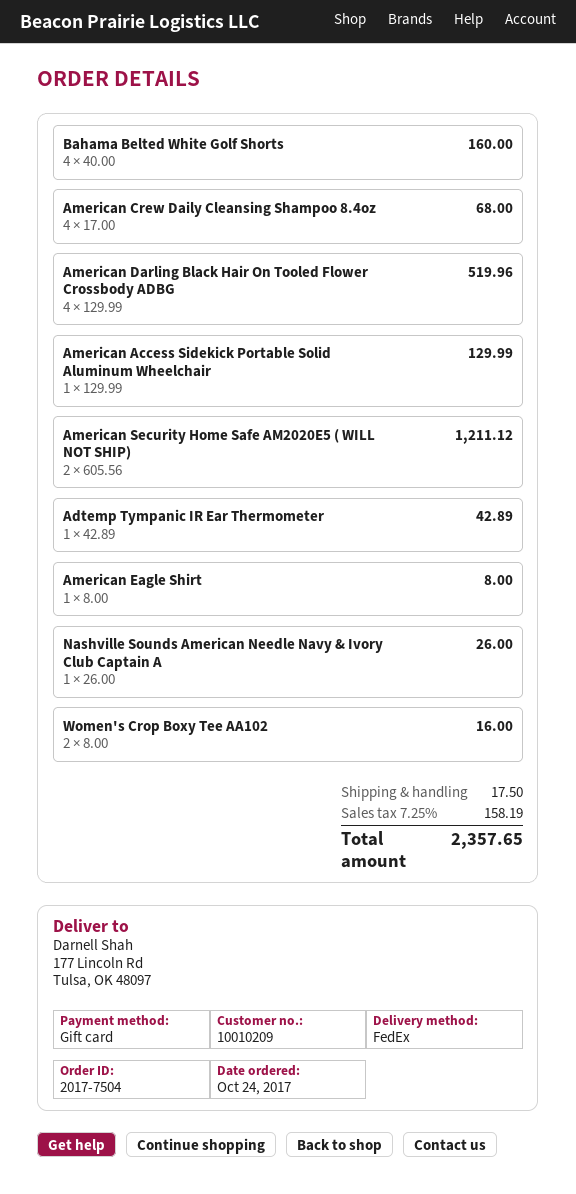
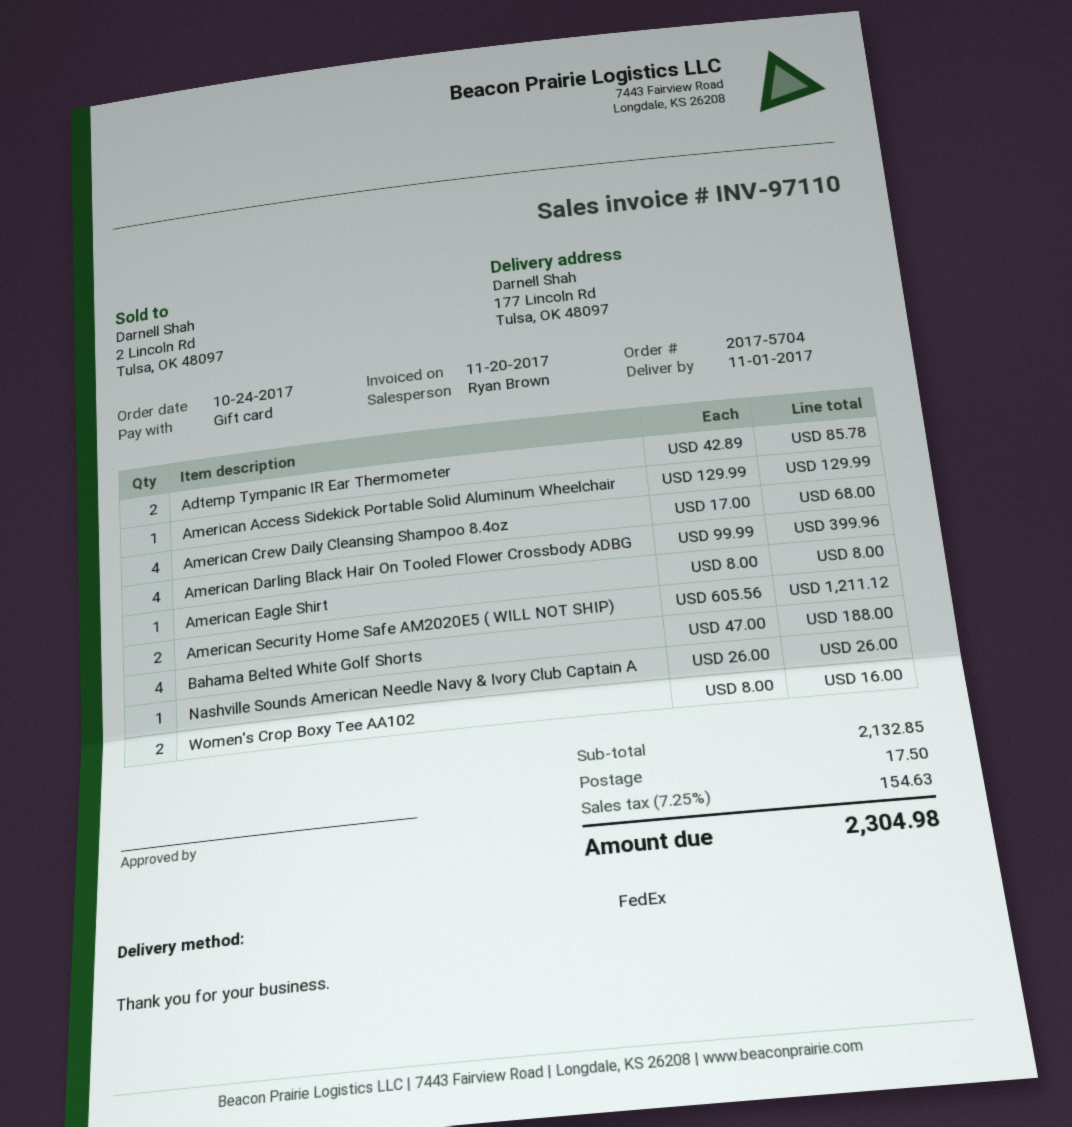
order number: 2017-7504 -> 2017-5704
Bahama Belted White Golf Shorts: 4 x 40.00 = 160.00 -> 4 x 47.00 = 188.00
American Darling Black Hair On Tooled Flower Crossbody ADBG: 4 x 129.99 = 519.96 -> 4 x 99.99 = 399.96
Adtemp Tympanic IR Ear Thermometer: 1 x 42.89 = 42.89 -> 2 x 42.89 = 85.78
tax: 7.25% = 158.19 -> 7.25% = 154.63
total: 2357.65 -> 2304.98

